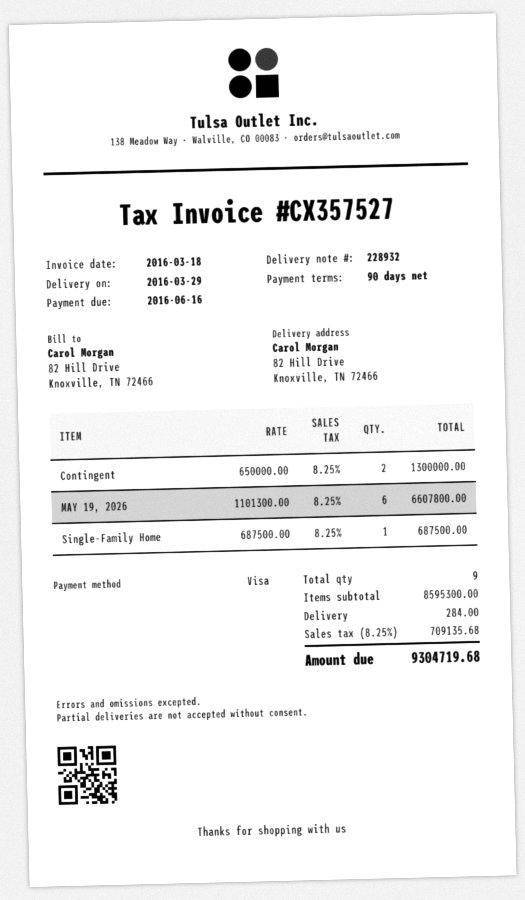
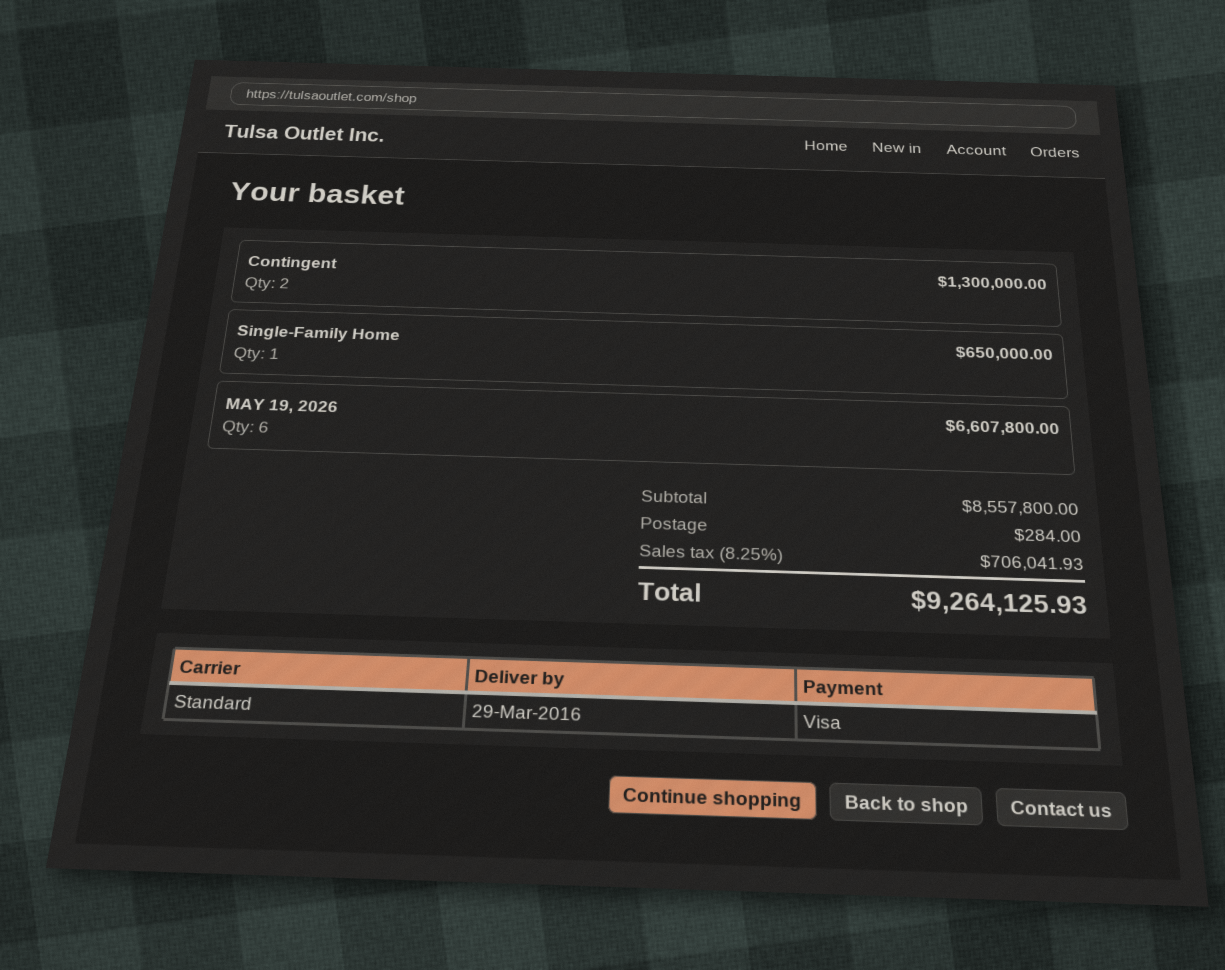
Single-Family Home: 1 for 687500.00 -> 1 for 650000.00
subtotal: 8595300.00 -> 8557800.00
tax: 8.25% = 709135.68 -> 8.25% = 706041.93
total: 9304719.68 -> 9264125.93

